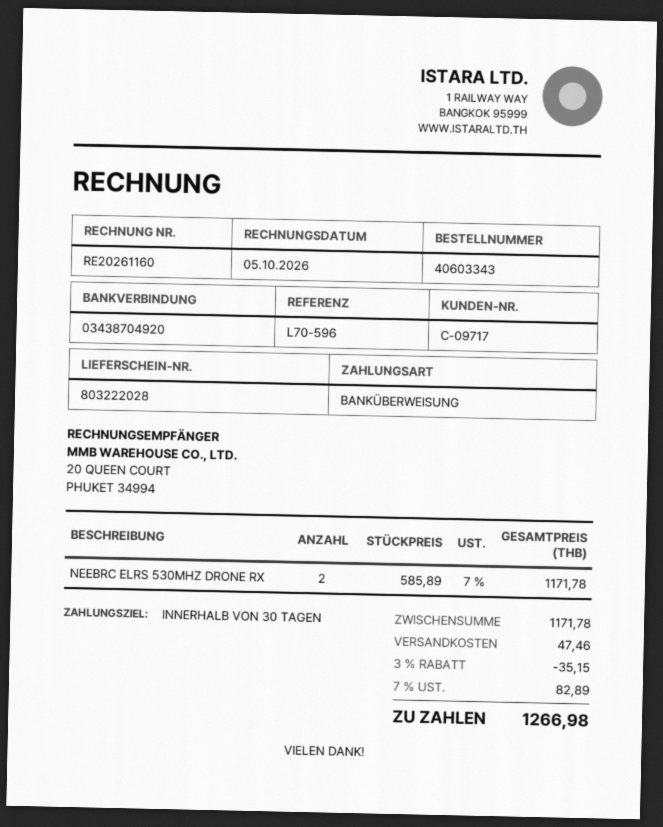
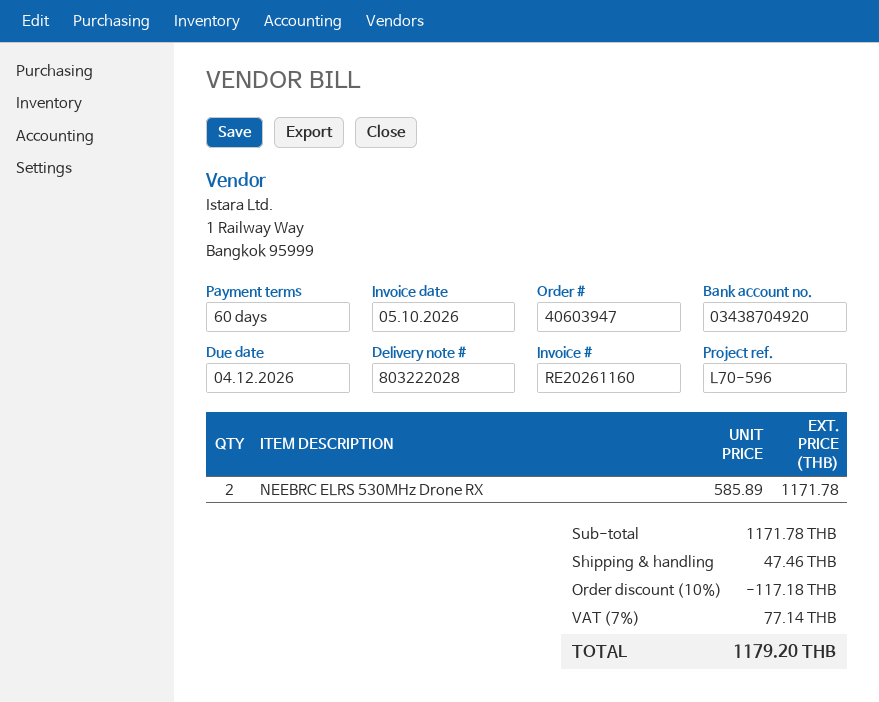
order number: 40603343 -> 40603947
payment terms: 30 days -> 60 days
discount: 3% = 35.15 -> 10% = 117.18
tax: 7% = 82.89 -> 7% = 77.14
total: 1266.98 -> 1179.20

